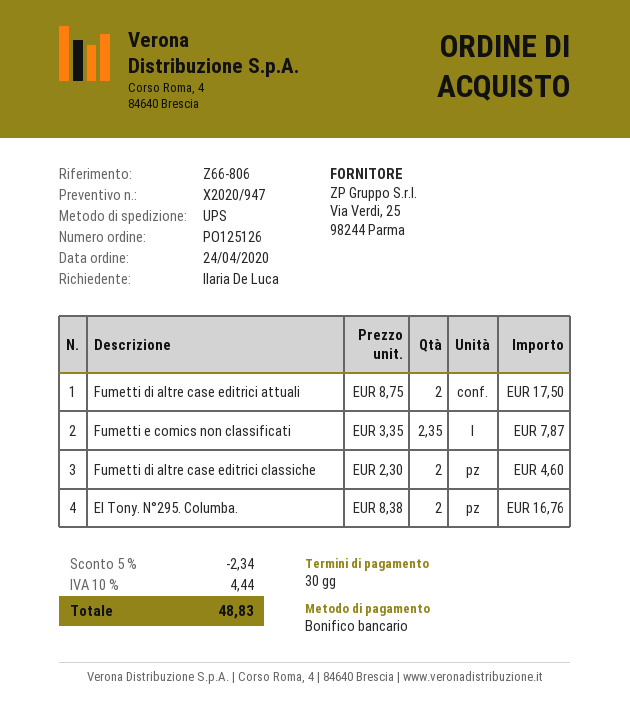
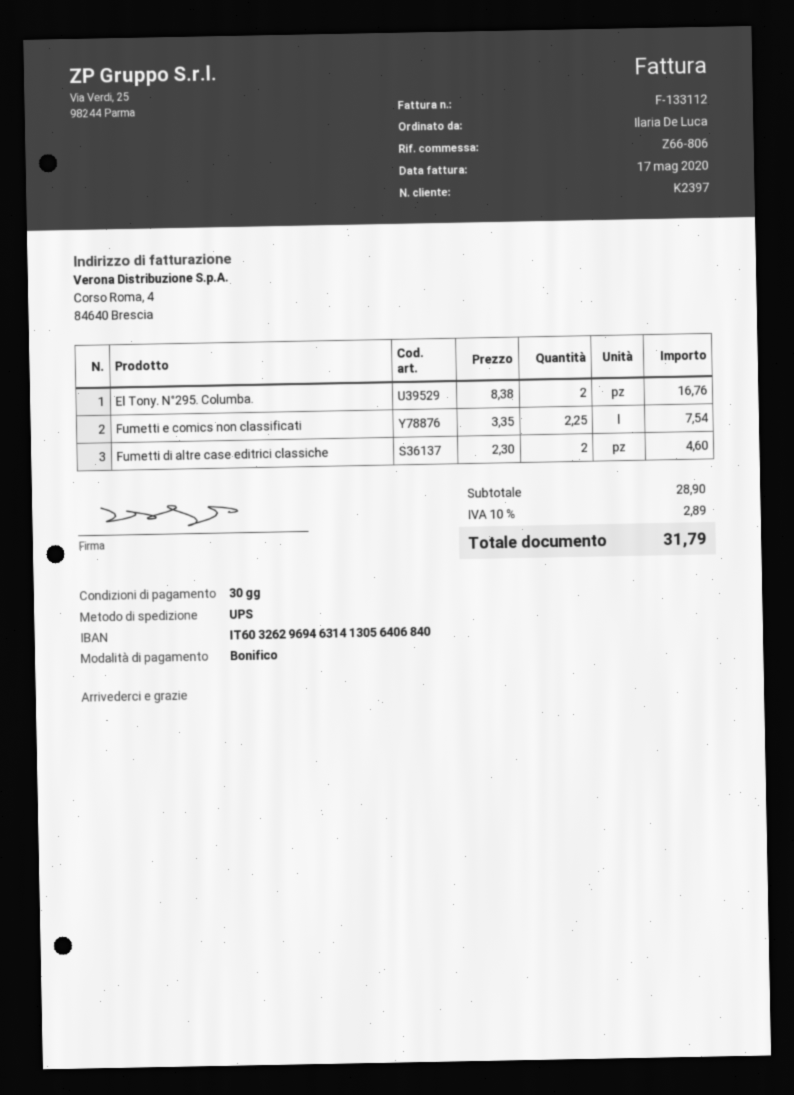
Fumetti di altre case editrici attuali: 2 x 8.75 = 17.50 -> none
Fumetti e comics non classificati: 2.35 x 3.35 = 7.87 -> 2.25 x 3.35 = 7.54
discount: 5% = 2.34 -> none
tax: 10% = 4.44 -> 10% = 2.89
total: 48.83 -> 31.79

